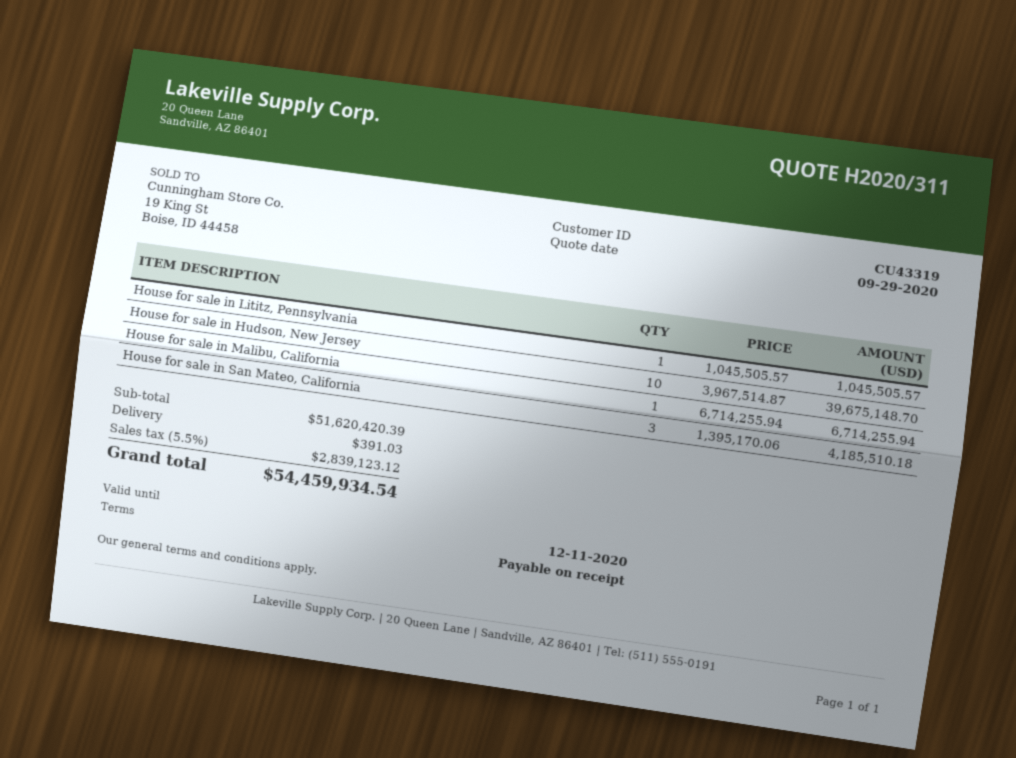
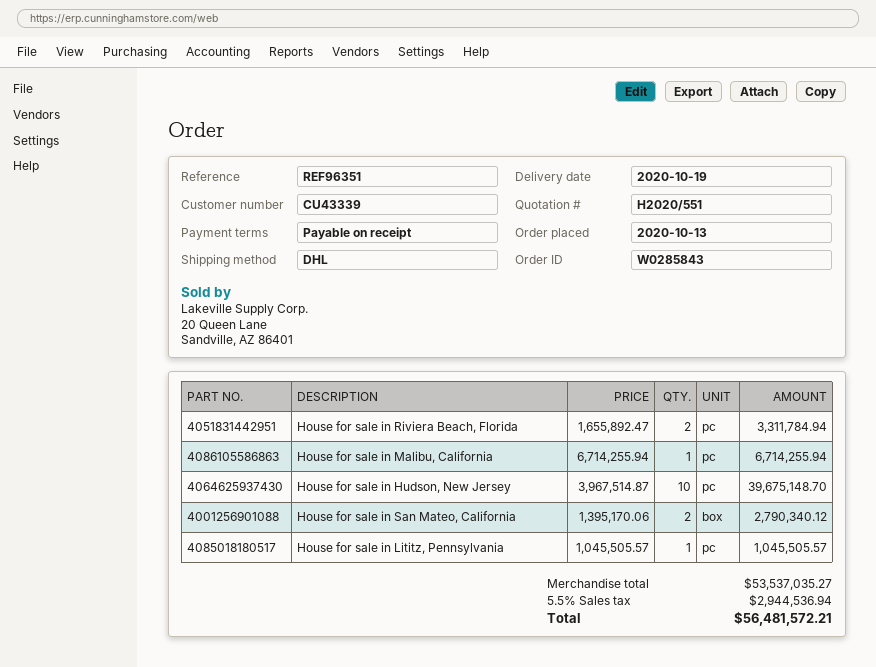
quote number: H2020/311 -> H2020/551
customer number: CU43319 -> CU43339
House for sale in San Mateo, California: 3 x 1395170.06 = 4185510.18 -> 2 x 1395170.06 = 2790340.12
House for sale in Riviera Beach, Florida: none -> 2 x 1655892.47 = 3311784.94
subtotal: 51620420.39 -> 53537035.27
shipping: 391.03 -> none
tax: 5.5% = 2839123.12 -> 5.5% = 2944536.94
total: 54459934.54 -> 56481572.21

